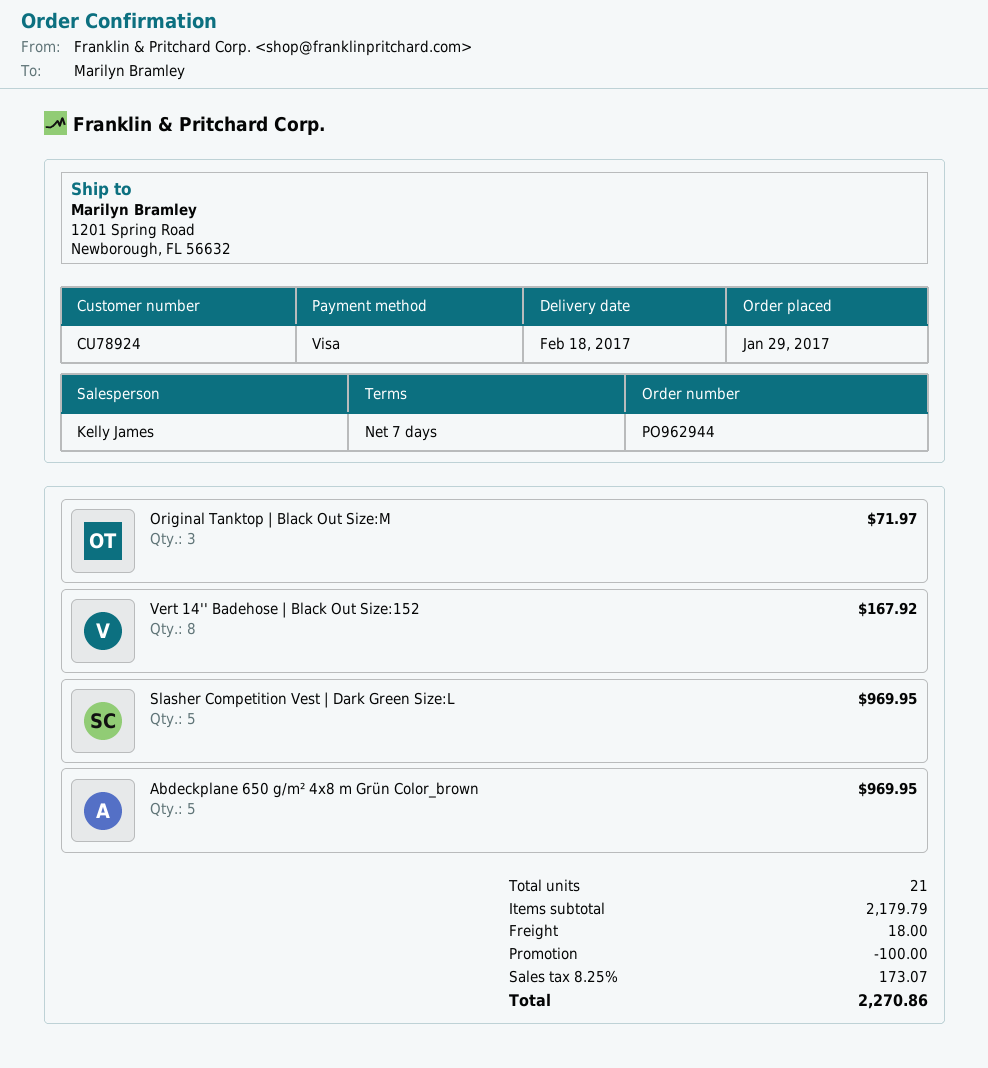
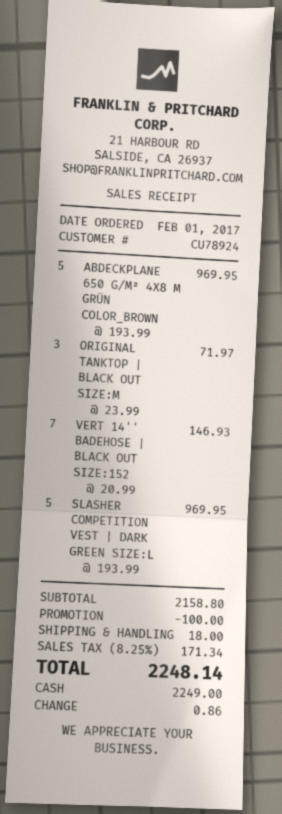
order date: 2017-01-29 -> 2017-02-01
payment method: Visa -> cash
Vert 14'' Badehose | Black Out Size:152: 8 for 167.92 -> 7 for 146.93
subtotal: 2179.79 -> 2158.80
tax: 8.25% = 173.07 -> 8.25% = 171.34
total: 2270.86 -> 2248.14

